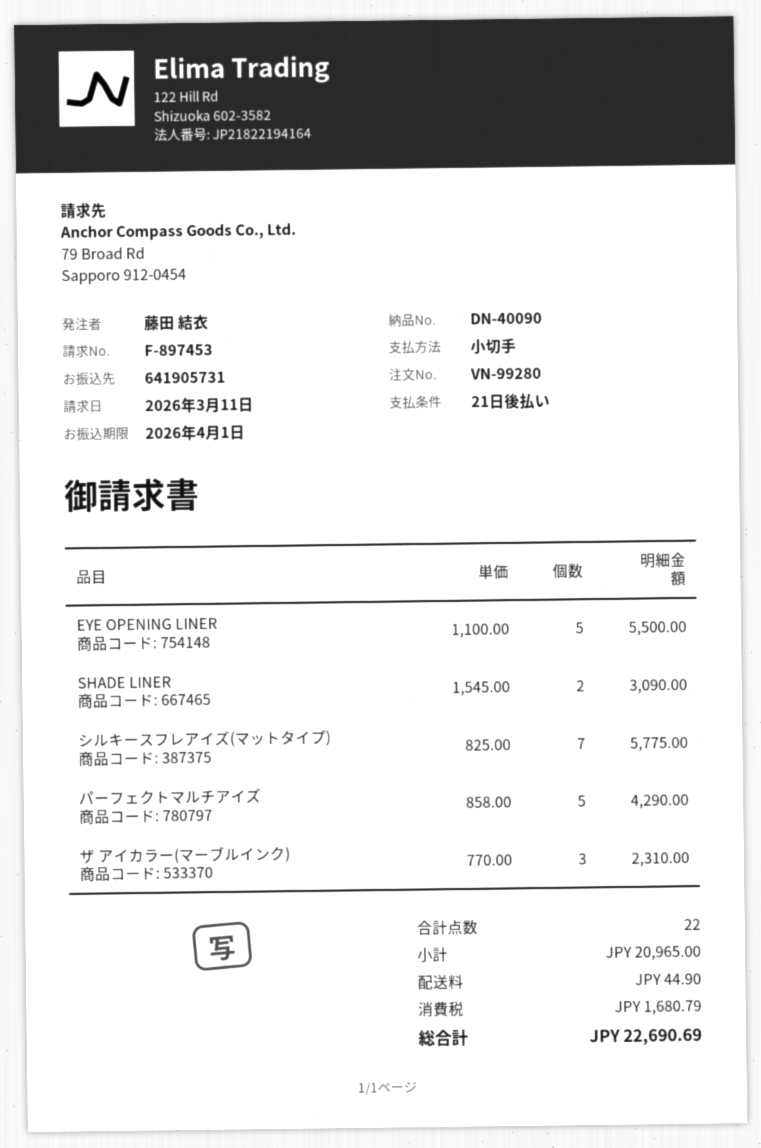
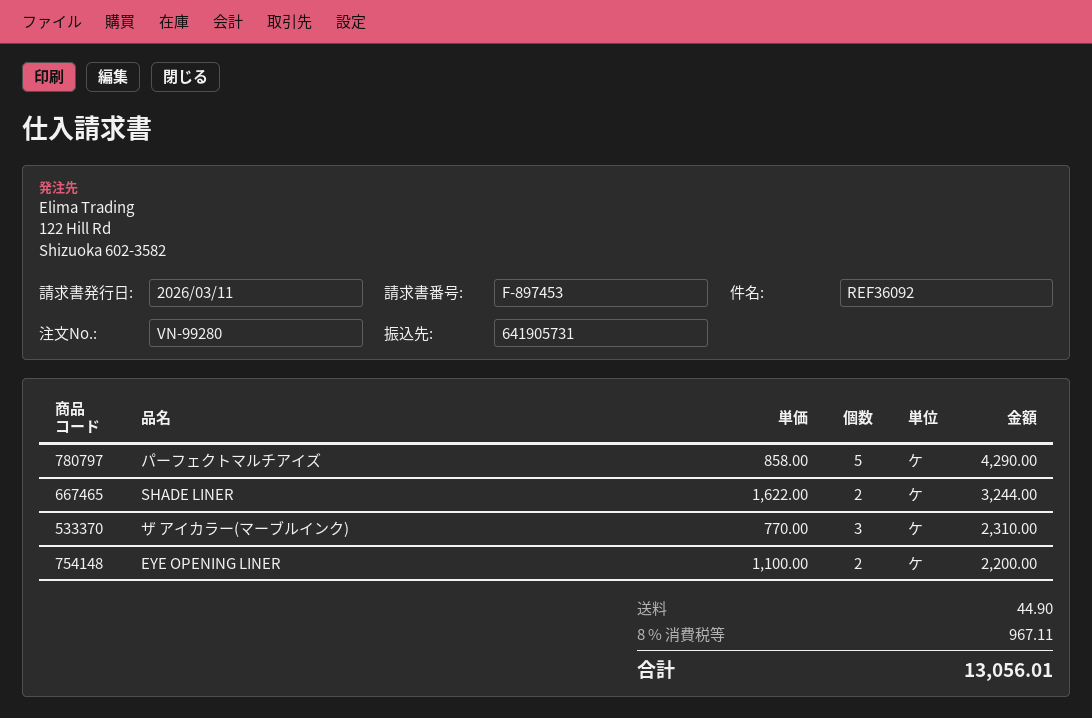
EYE OPENING LINER: 5 x 1100.00 = 5500.00 -> 2 x 1100.00 = 2200.00
SHADE LINER: 2 x 1545.00 = 3090.00 -> 2 x 1622.00 = 3244.00
シルキースフレアイズ(マットタイプ): 7 x 825.00 = 5775.00 -> none
tax: 1680.79 -> 967.11
total: 22690.69 -> 13056.01

